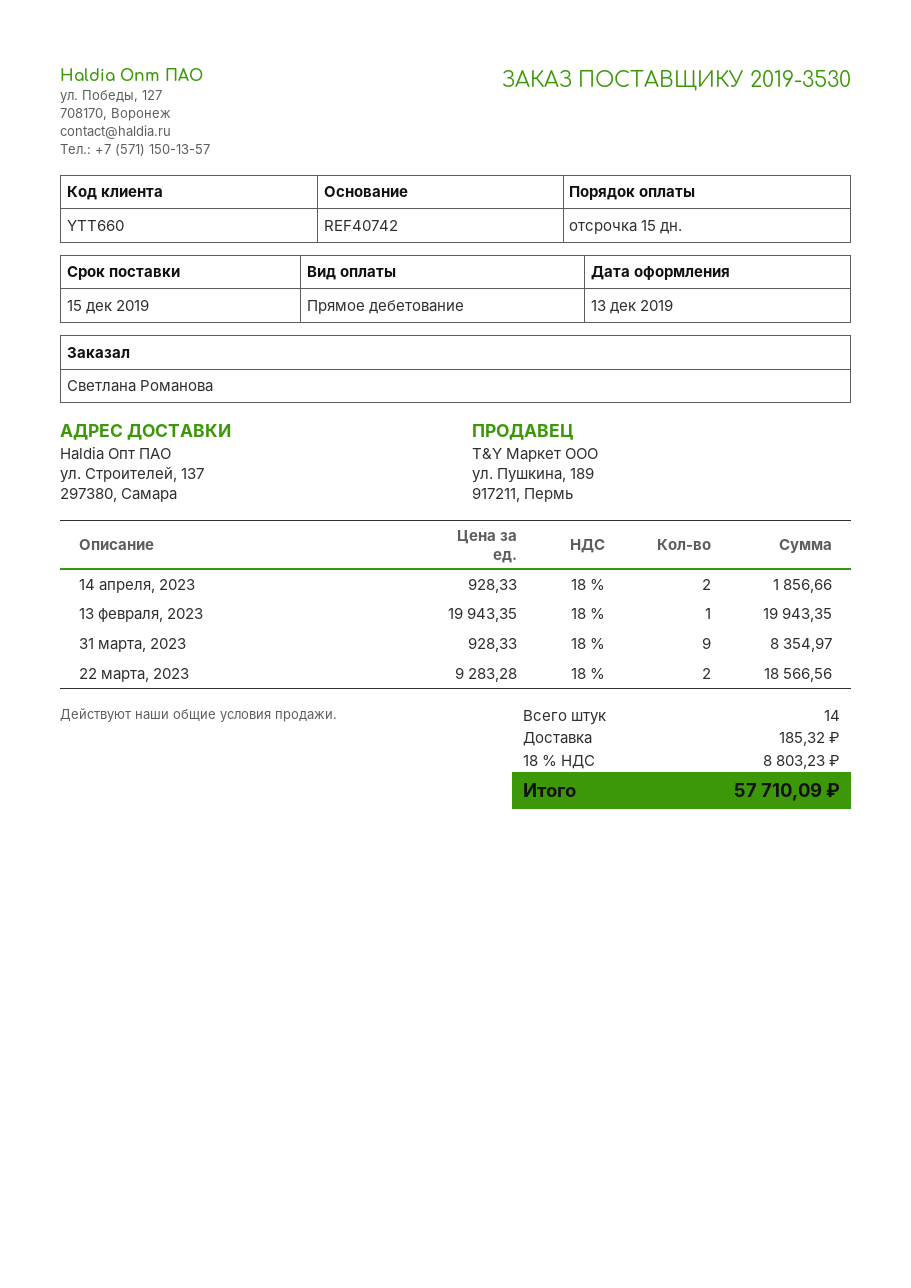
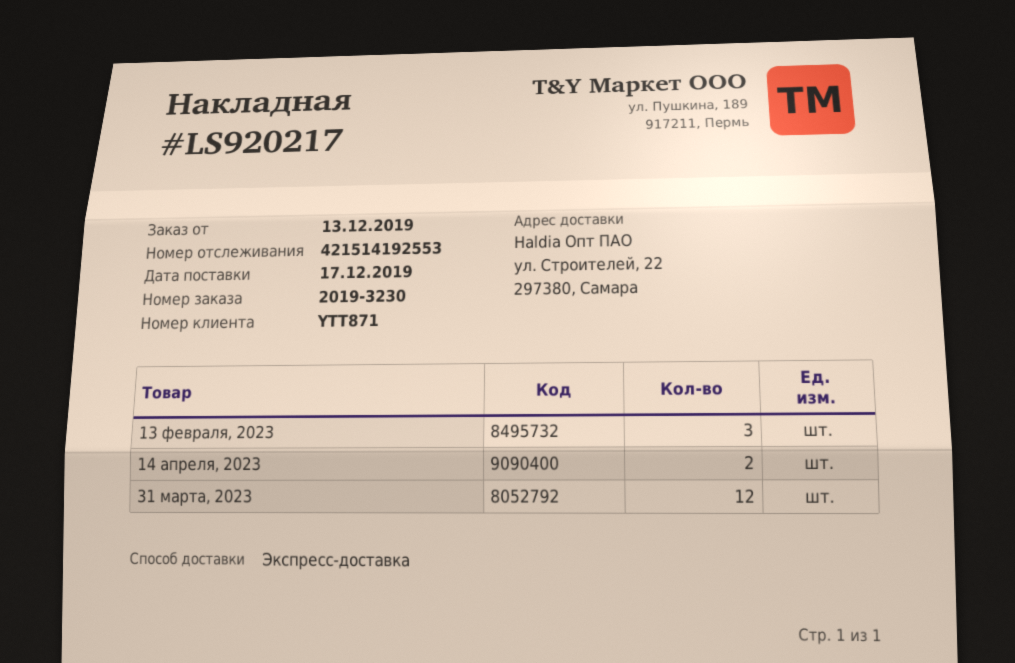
order number: 2019-3530 -> 2019-3230
delivery date: 2019-12-15 -> 2019-12-17
customer number: YTT660 -> YTT871
ship to: ул. Строителей, 137, 297380, Самара -> ул. Строителей, 22, 297380, Самара
13 февраля, 2023: 1 -> 3
31 марта, 2023: 9 -> 12
22 марта, 2023: 2 -> none

